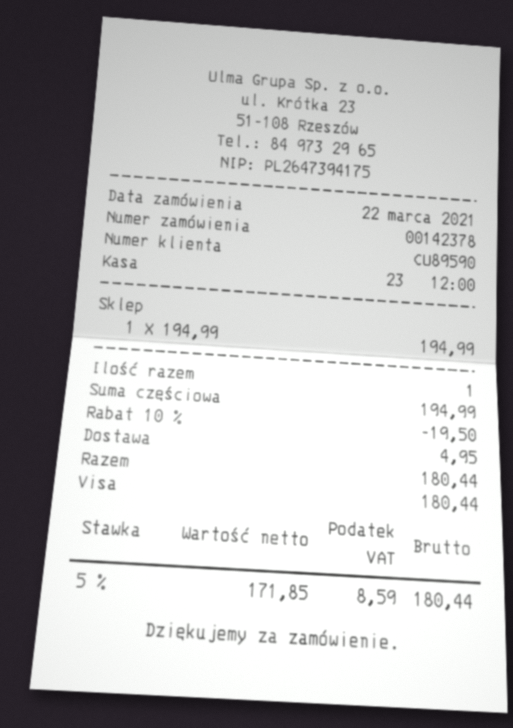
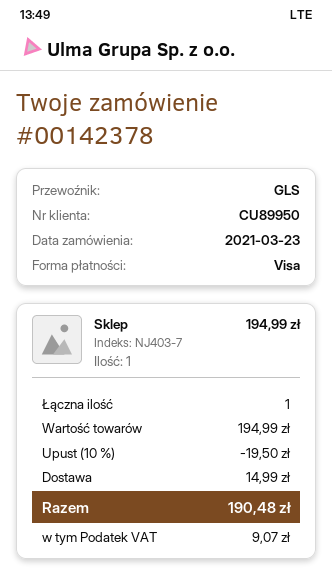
order date: 2021-03-22 -> 2021-03-23
customer number: CU89590 -> CU89950
shipping: 4.95 -> 14.99
tax: 8.59 -> 9.07
total: 180.44 -> 190.48

